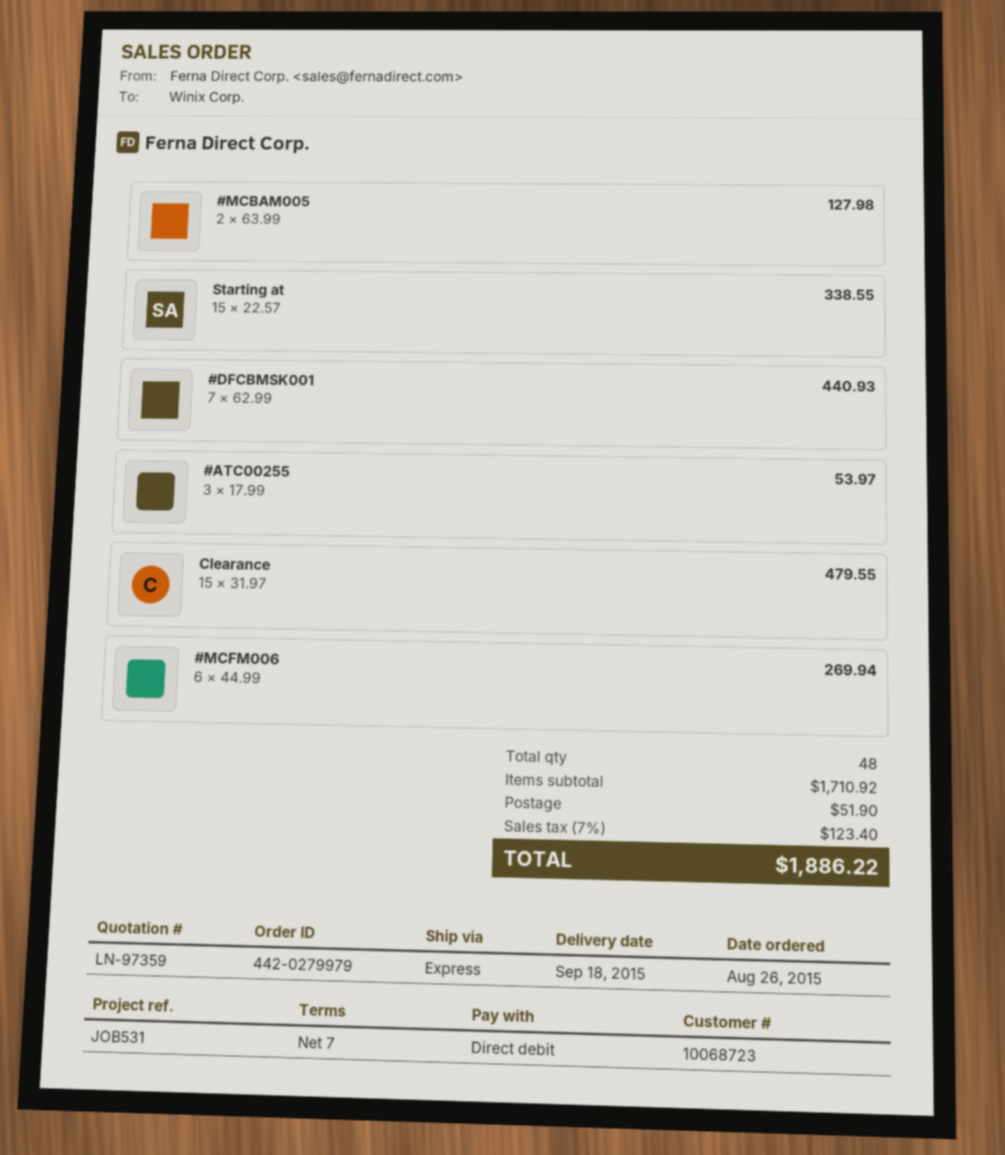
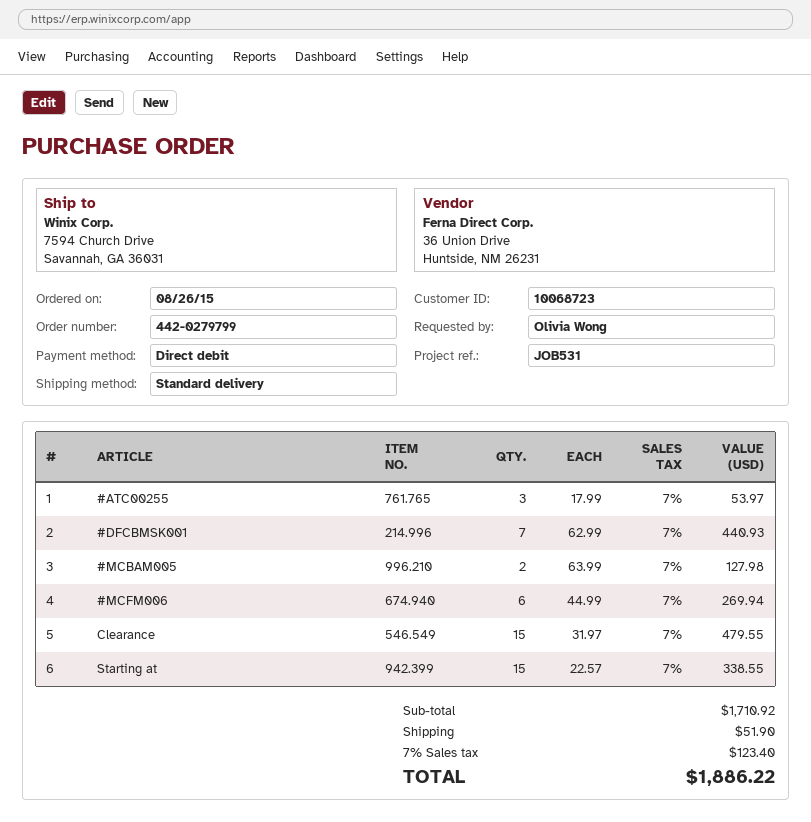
order number: 442-0279979 -> 442-0279799
shipping method: express -> standard

